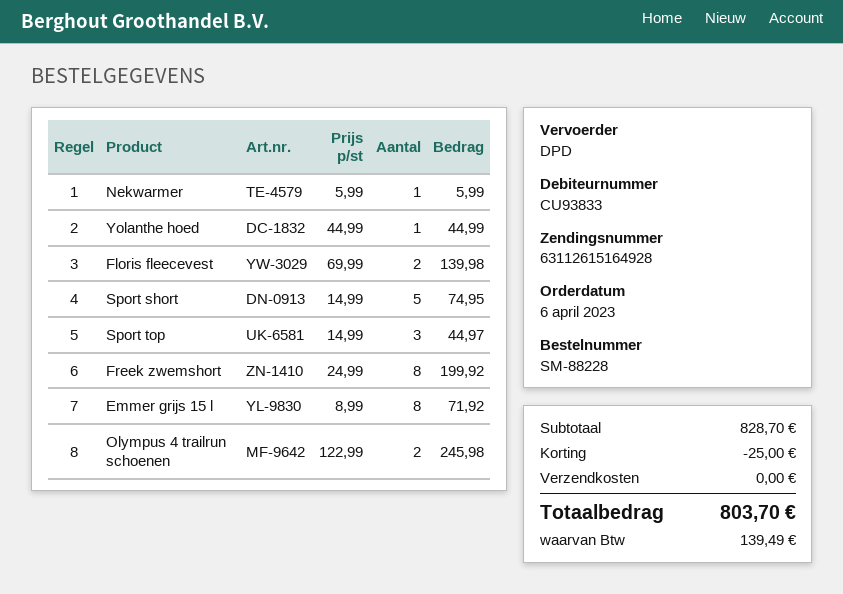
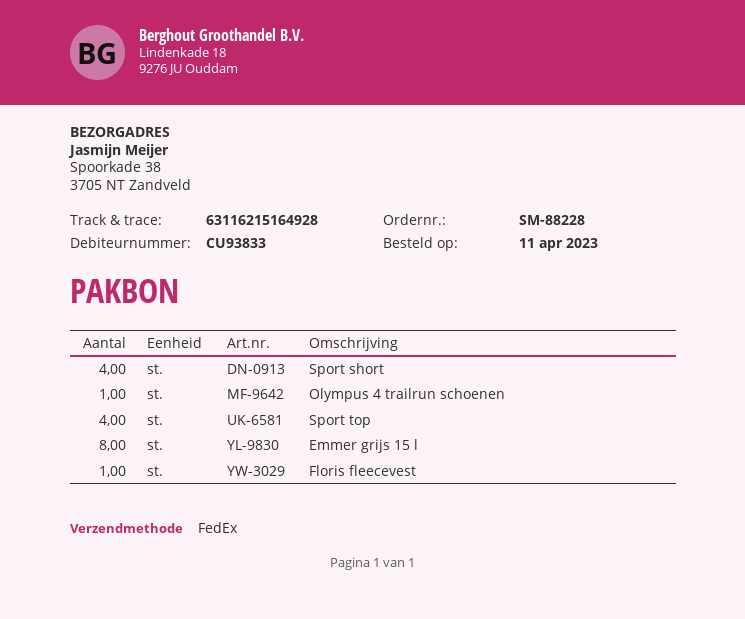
order date: 2023-04-06 -> 2023-04-11
shipping method: DPD -> FedEx
tracking number: 63112615164928 -> 63116215164928
Nekwarmer: 1 -> none
Yolanthe hoed: 1 -> none
Floris fleecevest: 2 -> 1
Sport short: 5 -> 4
Sport top: 3 -> 4
Freek zwemshort: 8 -> none
Olympus 4 trailrun schoenen: 2 -> 1

